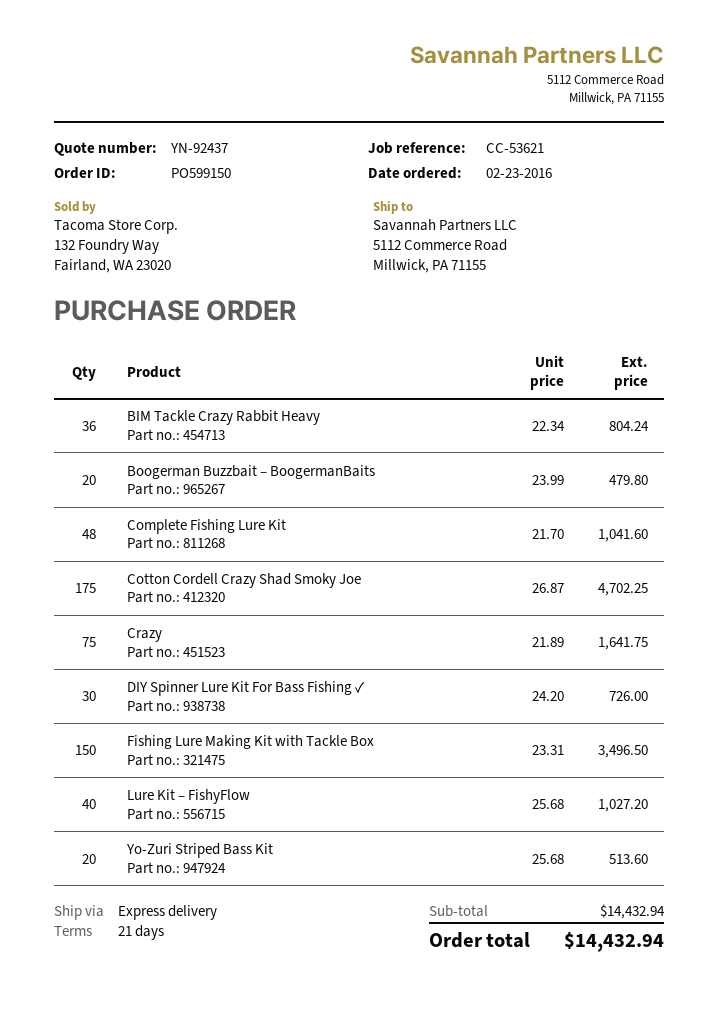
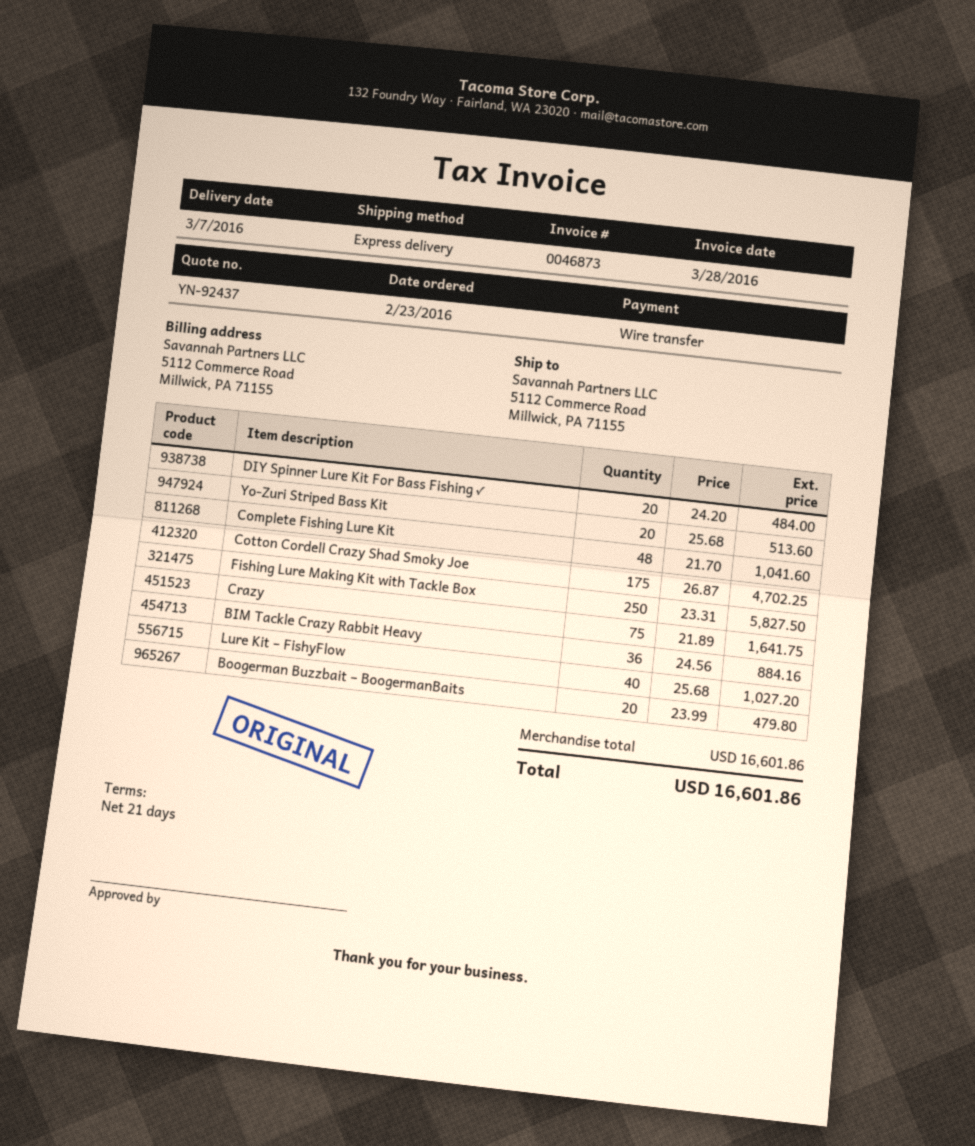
BIM Tackle Crazy Rabbit Heavy: 36 x 22.34 = 804.24 -> 36 x 24.56 = 884.16
DIY Spinner Lure Kit For Bass Fishing ✓: 30 x 24.20 = 726.00 -> 20 x 24.20 = 484.00
Fishing Lure Making Kit with Tackle Box: 150 x 23.31 = 3496.50 -> 250 x 23.31 = 5827.50
subtotal: 14432.94 -> 16601.86
total: 14432.94 -> 16601.86

